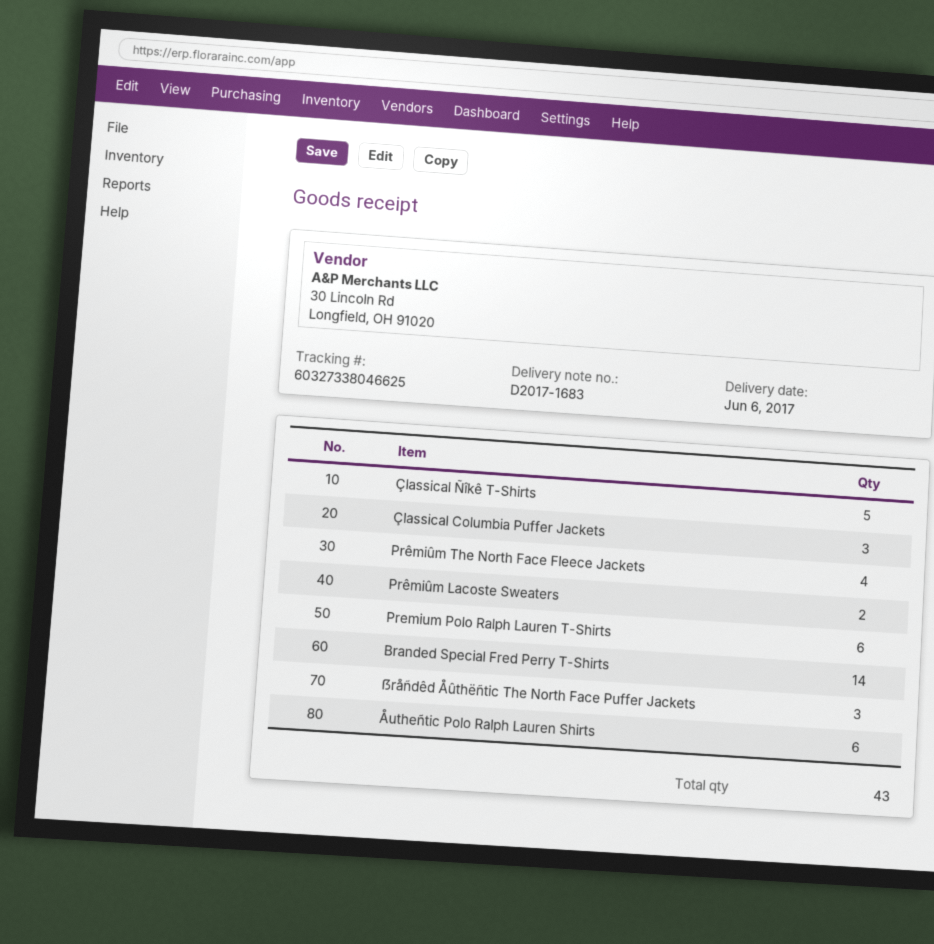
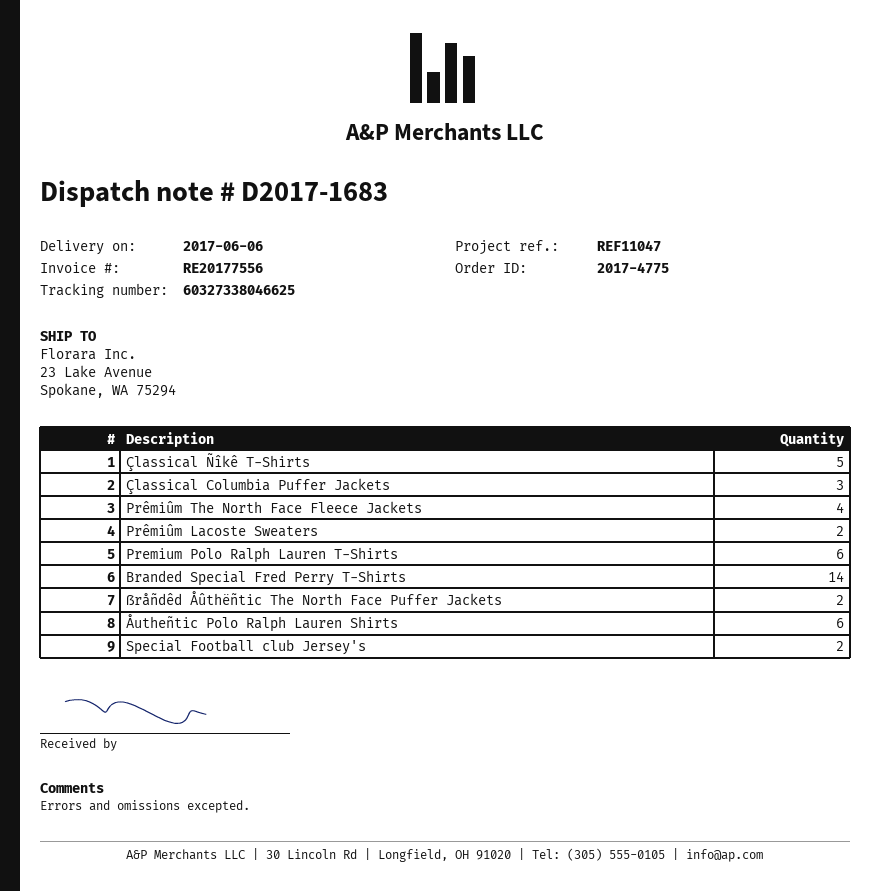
ẞråñdêd Åûthëñtic The North Face Puffer Jackets: 3 -> 2
Special Football club Jersey's: none -> 2

